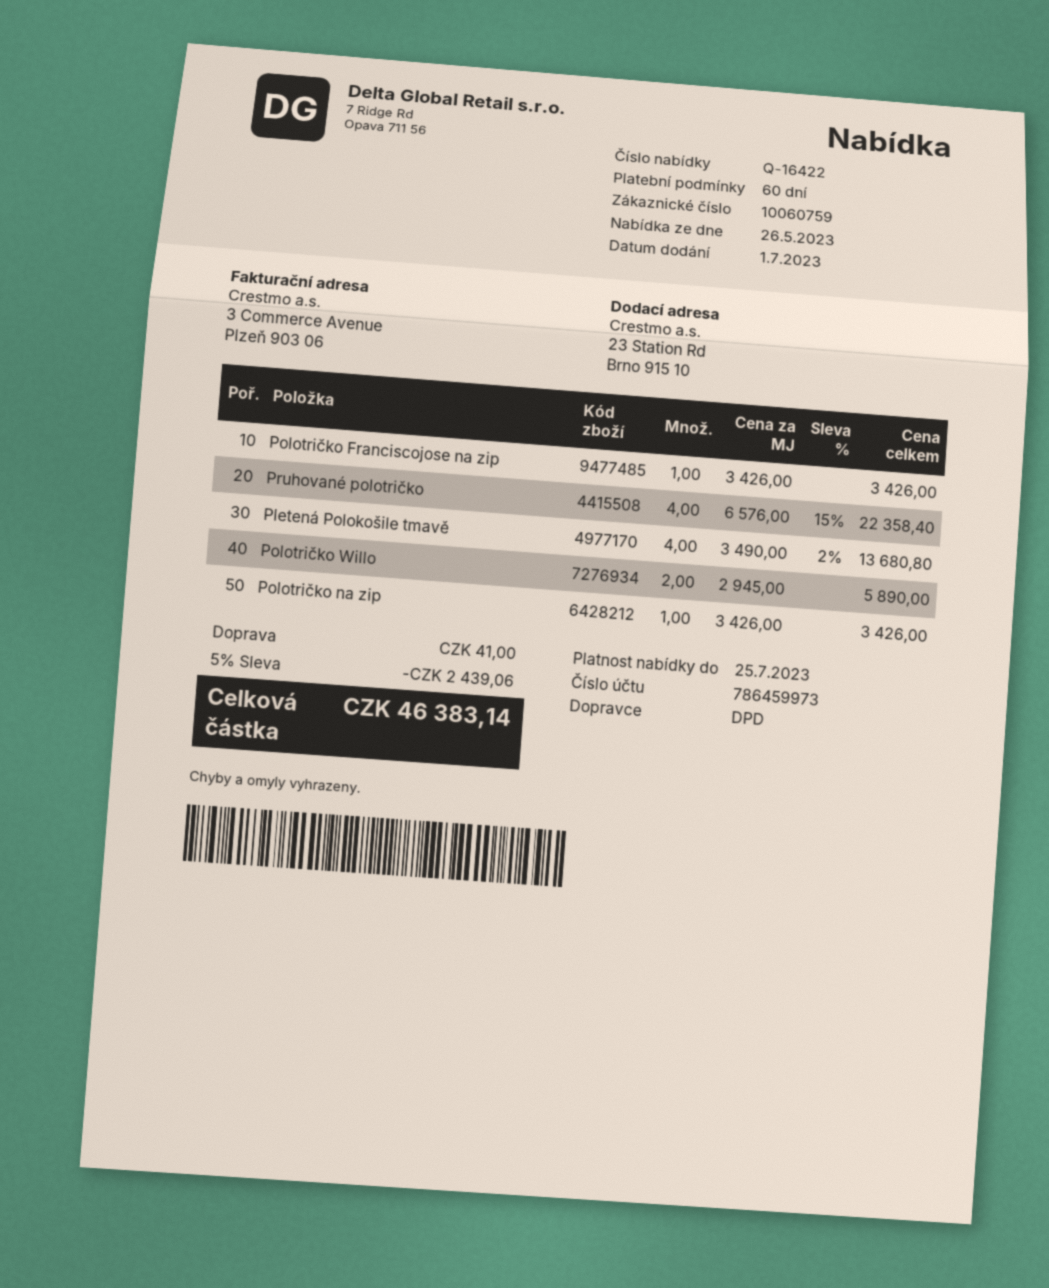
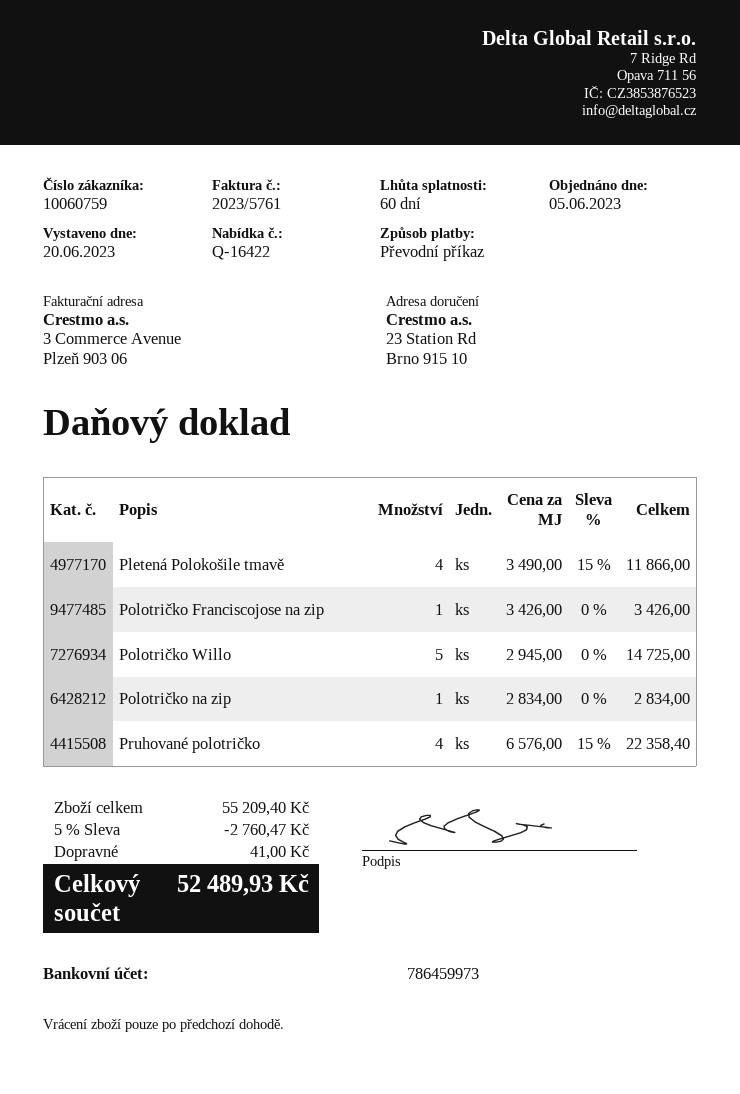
Pletená Polokošile tmavě: 4 x 3490.00 - 2% = 13680.80 -> 4 x 3490.00 - 15% = 11866.00
Polotričko Willo: 2 x 2945.00 = 5890.00 -> 5 x 2945.00 = 14725.00
Polotričko na zip: 1 x 3426.00 = 3426.00 -> 1 x 2834.00 = 2834.00
discount: 5% = 2439.06 -> 5% = 2760.47
total: 46383.14 -> 52489.93

